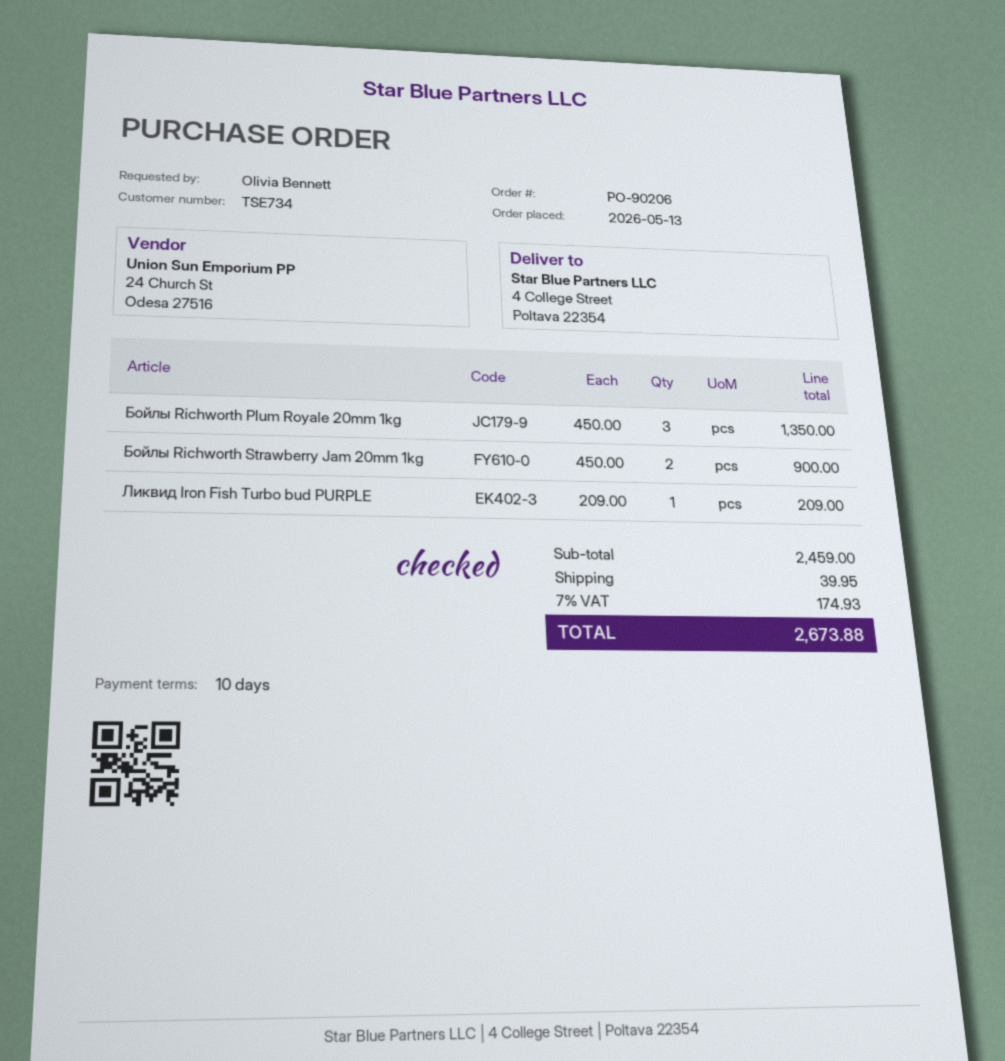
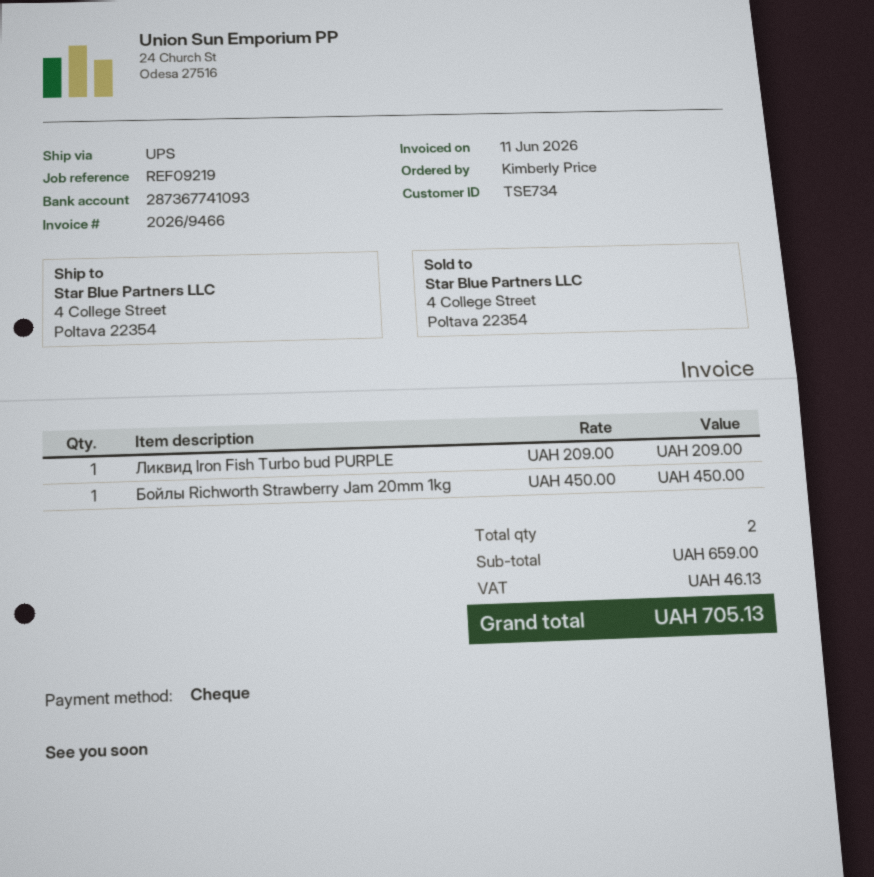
ordered by: Olivia Bennett -> Kimberly Price
Бойлы Richworth Plum Royale 20mm 1kg: 3 x 450.00 = 1350.00 -> none
Бойлы Richworth Strawberry Jam 20mm 1kg: 2 x 450.00 = 900.00 -> 1 x 450.00 = 450.00
subtotal: 2459.00 -> 659.00
shipping: 39.95 -> none
tax: 174.93 -> 46.13
total: 2673.88 -> 705.13

